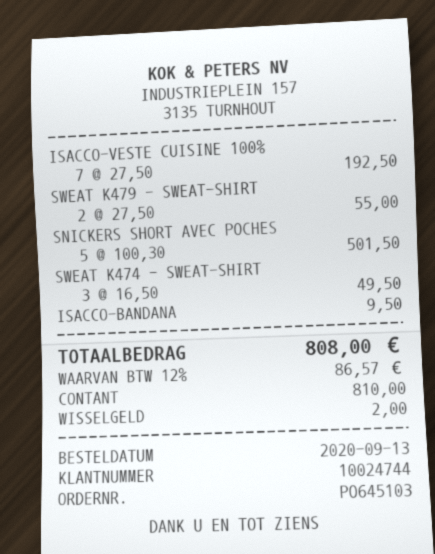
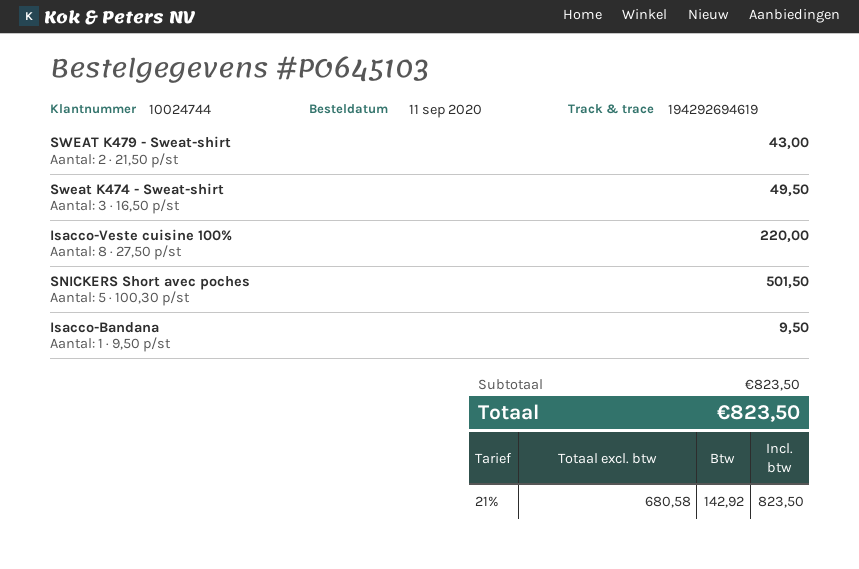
order date: 2020-09-13 -> 2020-09-11
ISACCO-VESTE CUISINE 100%: 7 x 27.50 = 192.50 -> 8 x 27.50 = 220.00
SWEAT K479 - SWEAT-SHIRT: 2 x 27.50 = 55.00 -> 2 x 21.50 = 43.00
tax: 12% = 86.57 -> 21% = 142.92
total: 808.00 -> 823.50

